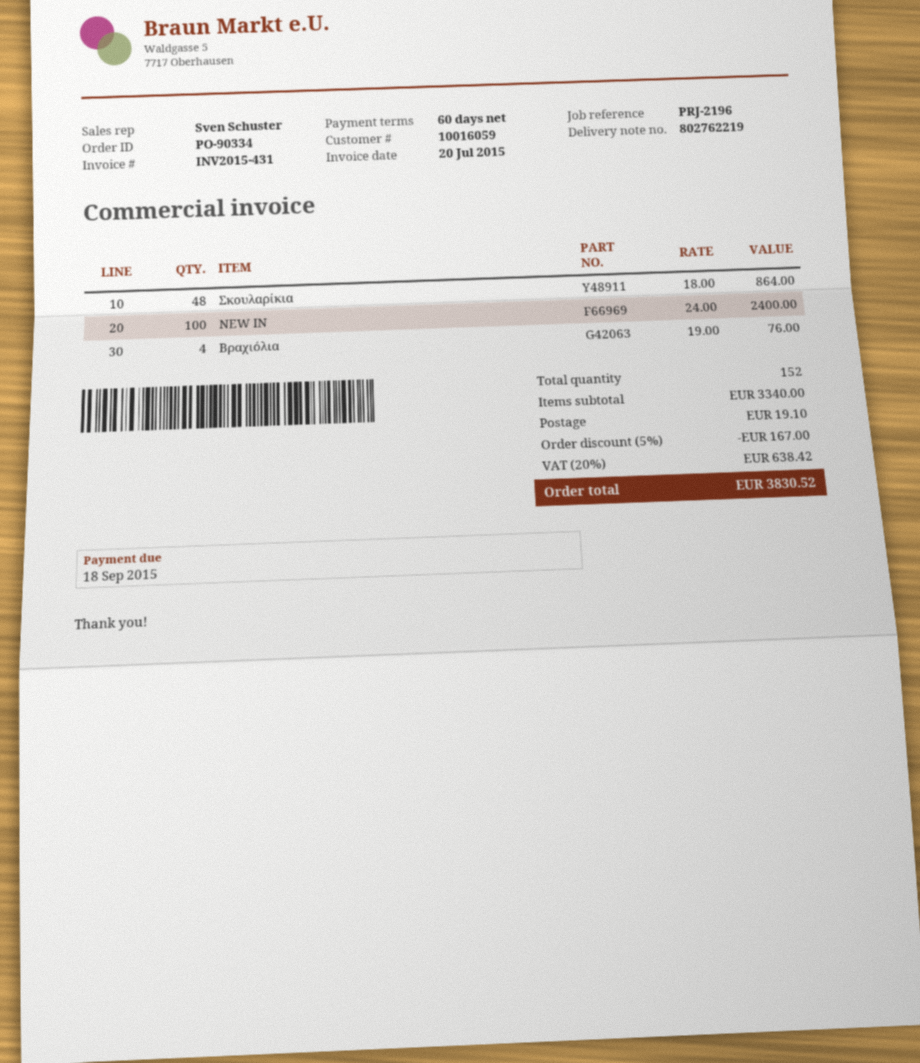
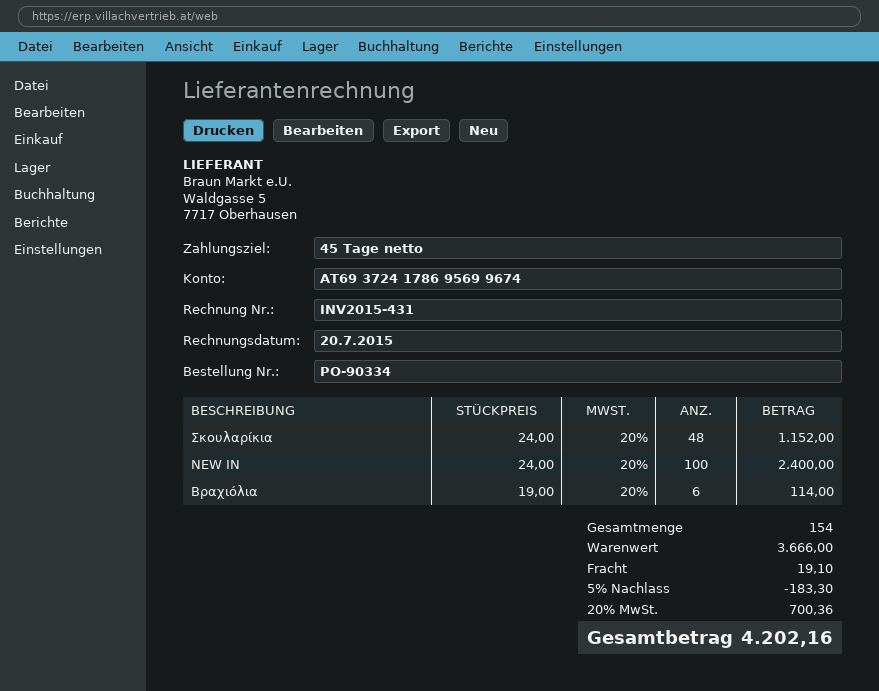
payment terms: 60 days -> 45 days
Σκουλαρίκια: 48 x 18.00 = 864.00 -> 48 x 24.00 = 1152.00
Βραχιόλια: 4 x 19.00 = 76.00 -> 6 x 19.00 = 114.00
total quantity: 152 -> 154
subtotal: 3340.00 -> 3666.00
discount: 5% = 167.00 -> 5% = 183.30
tax: 20% = 638.42 -> 20% = 700.36
total: 3830.52 -> 4202.16

